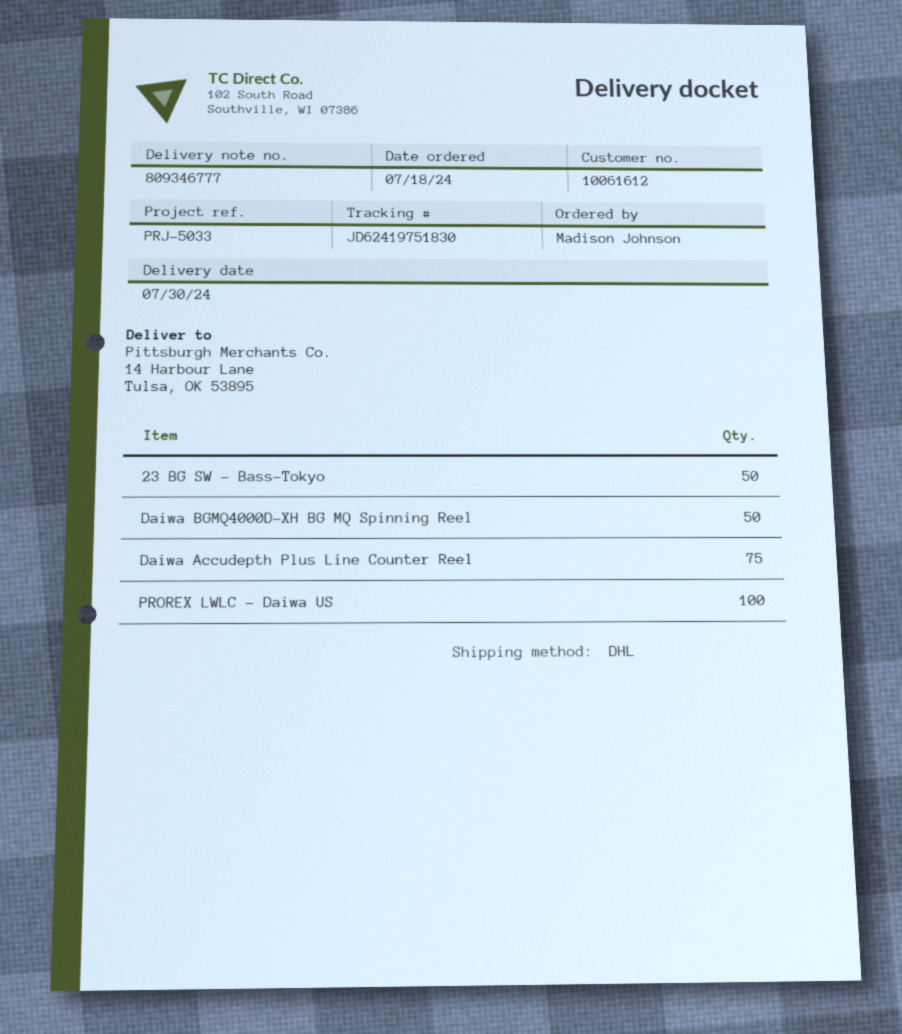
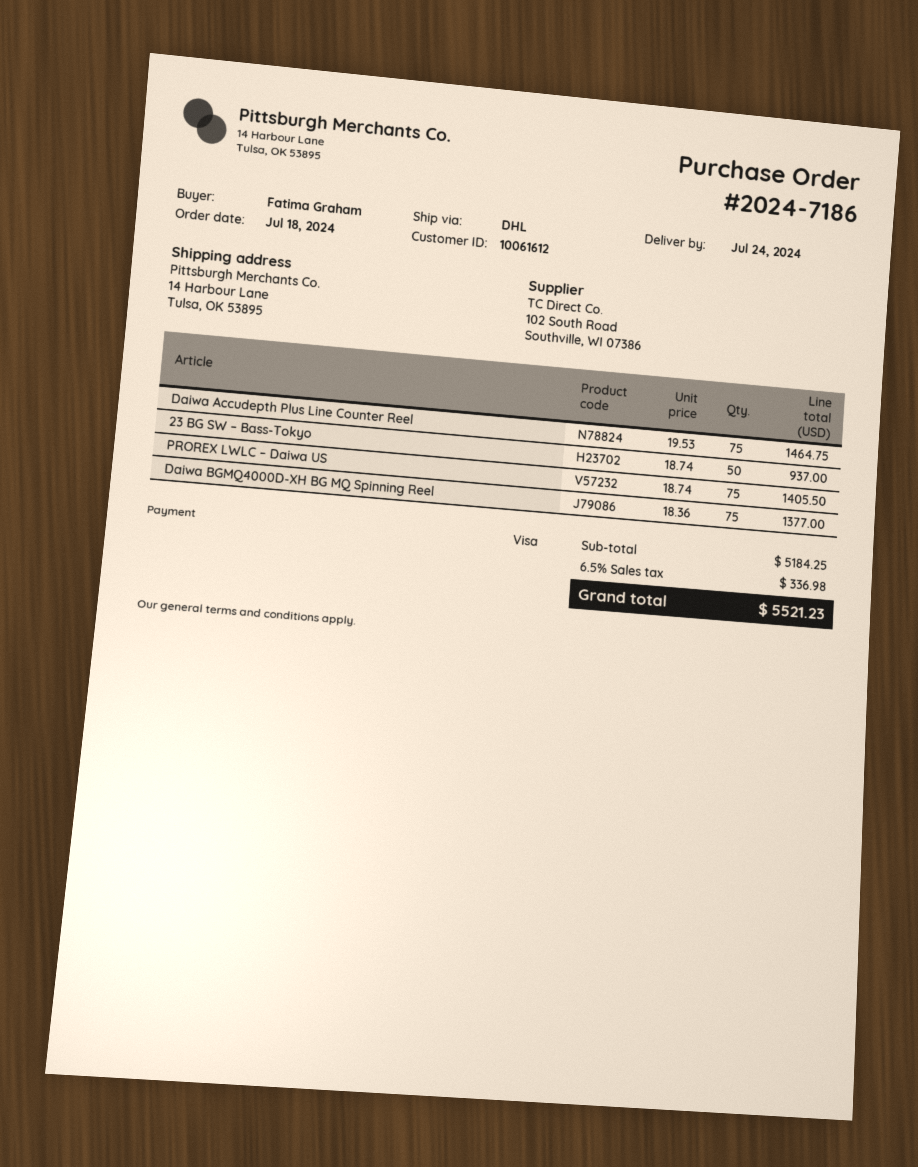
delivery date: 2024-07-30 -> 2024-07-24
ordered by: Madison Johnson -> Fatima Graham
Daiwa BGMQ4000D-XH BG MQ Spinning Reel: 50 -> 75
PROREX LWLC – Daiwa US: 100 -> 75

